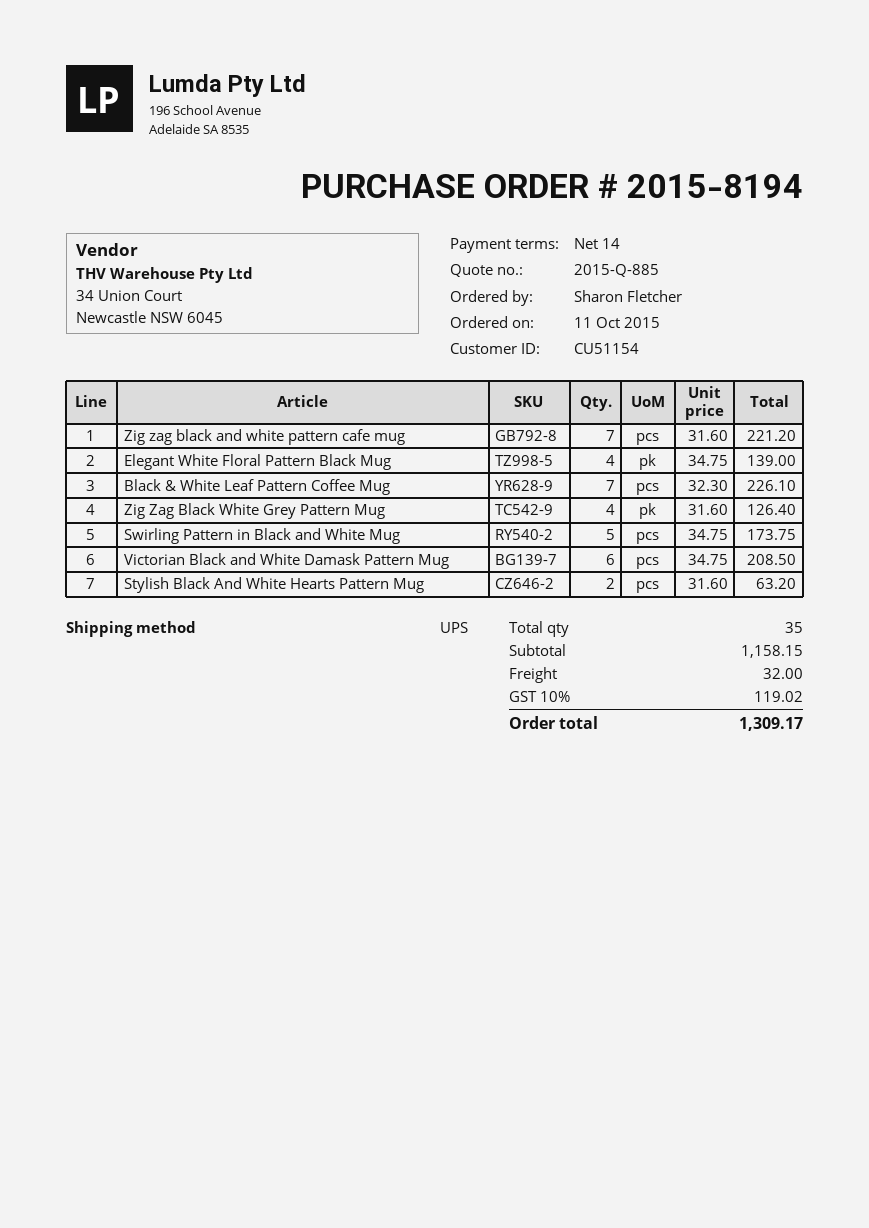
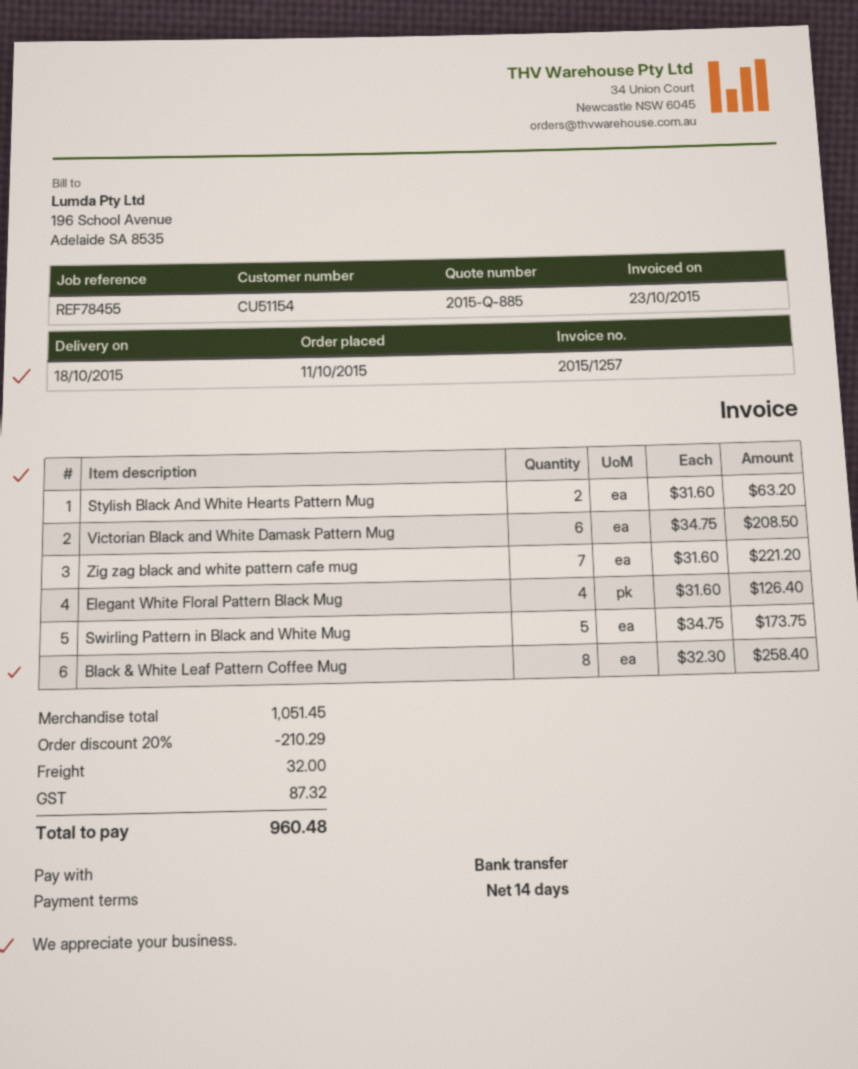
Elegant White Floral Pattern Black Mug: 4 x 34.75 = 139.00 -> 4 x 31.60 = 126.40
Black & White Leaf Pattern Coffee Mug: 7 x 32.30 = 226.10 -> 8 x 32.30 = 258.40
Zig Zag Black White Grey Pattern Mug: 4 x 31.60 = 126.40 -> none
subtotal: 1158.15 -> 1051.45
discount: none -> 20% = 210.29
tax: 119.02 -> 87.32
total: 1309.17 -> 960.48

